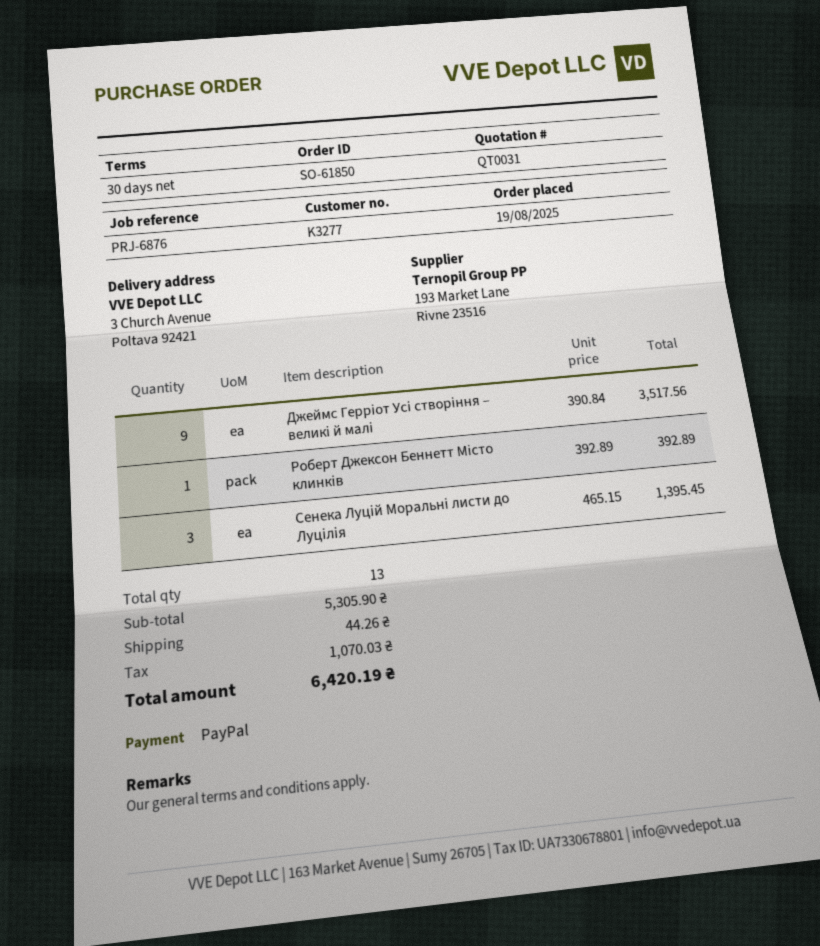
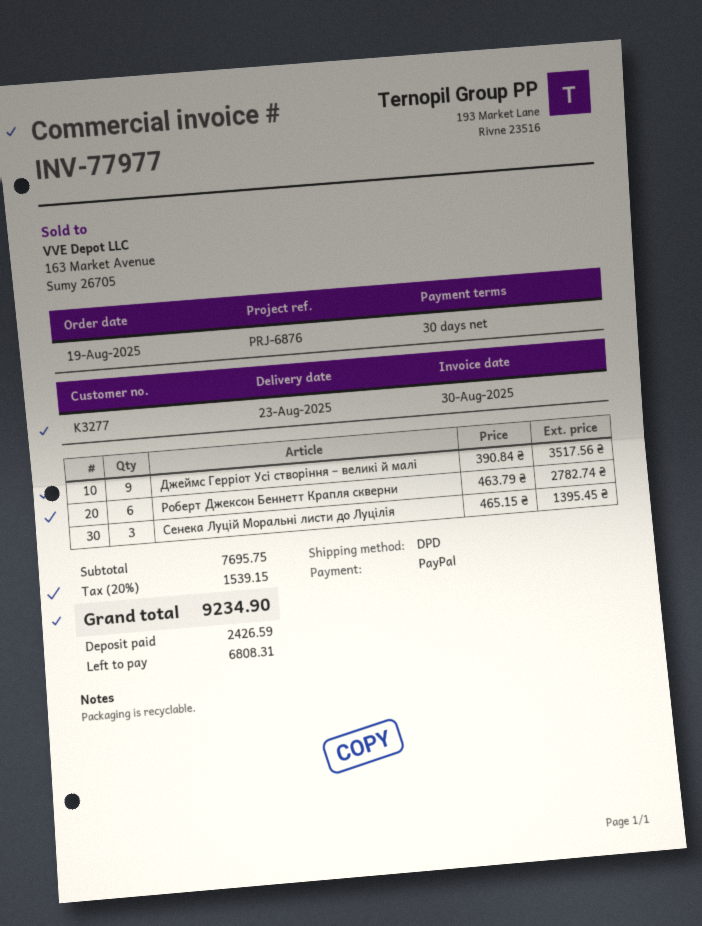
Роберт Джексон Беннетт Місто клинків: 1 x 392.89 = 392.89 -> none
Роберт Джексон Беннетт Крапля скверни: none -> 6 x 463.79 = 2782.74
subtotal: 5305.90 -> 7695.75
shipping: 44.26 -> none
tax: 1070.03 -> 1539.15
total: 6420.19 -> 9234.90

